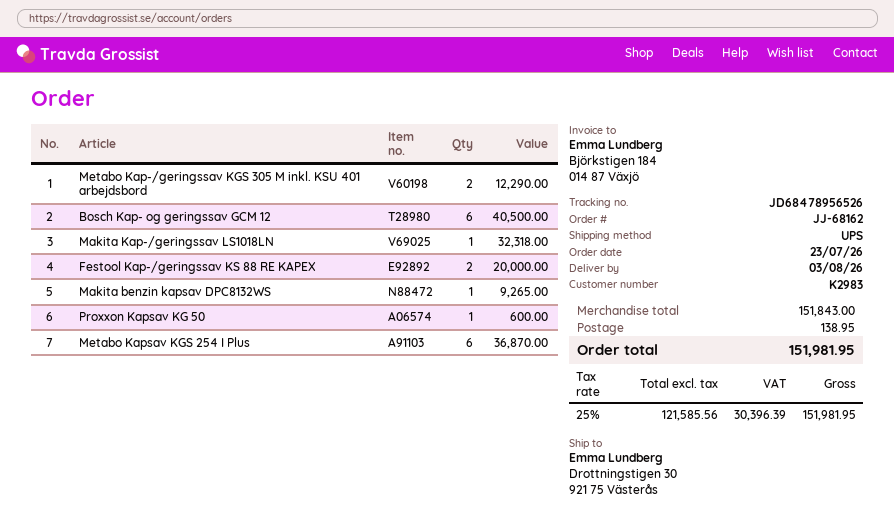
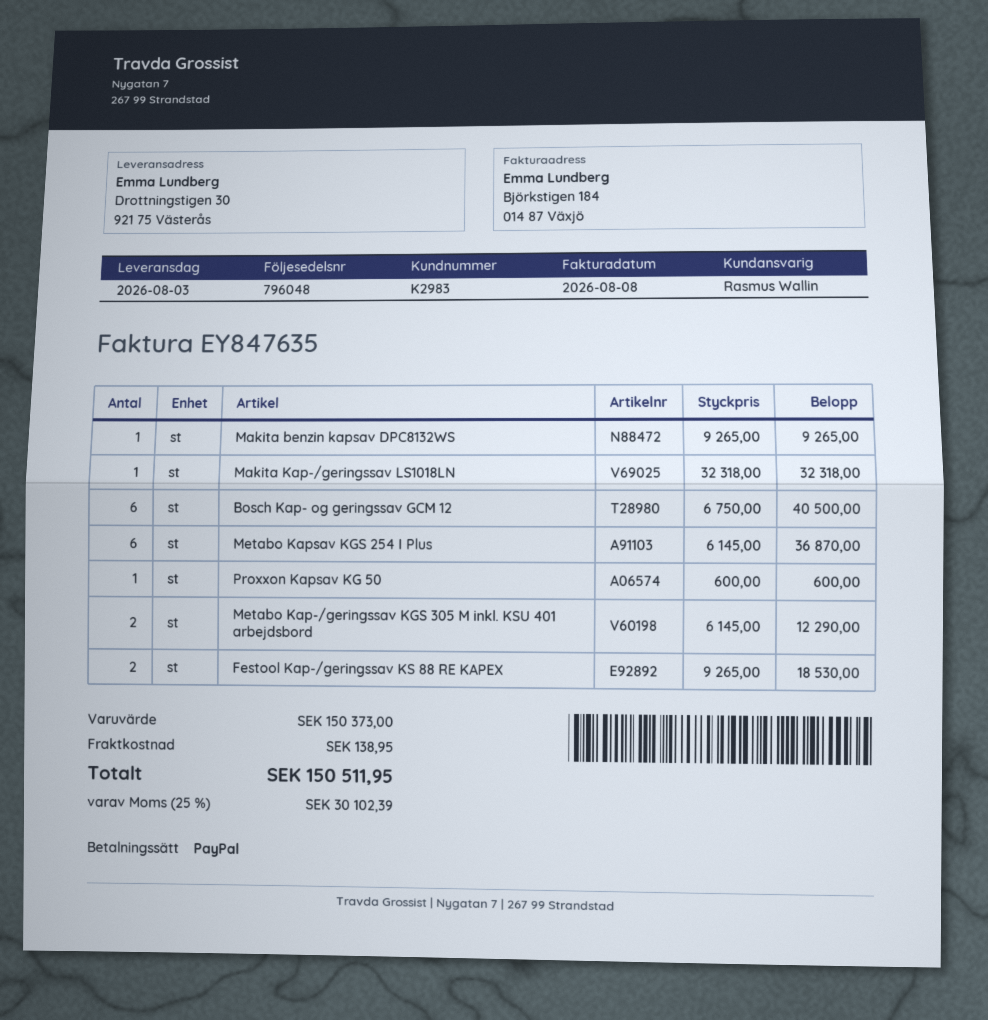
Festool Kap-/geringssav KS 88 RE KAPEX: 2 for 20000.00 -> 2 for 18530.00
subtotal: 151843.00 -> 150373.00
tax: 25% = 30396.39 -> 25% = 30102.39
total: 151981.95 -> 150511.95

